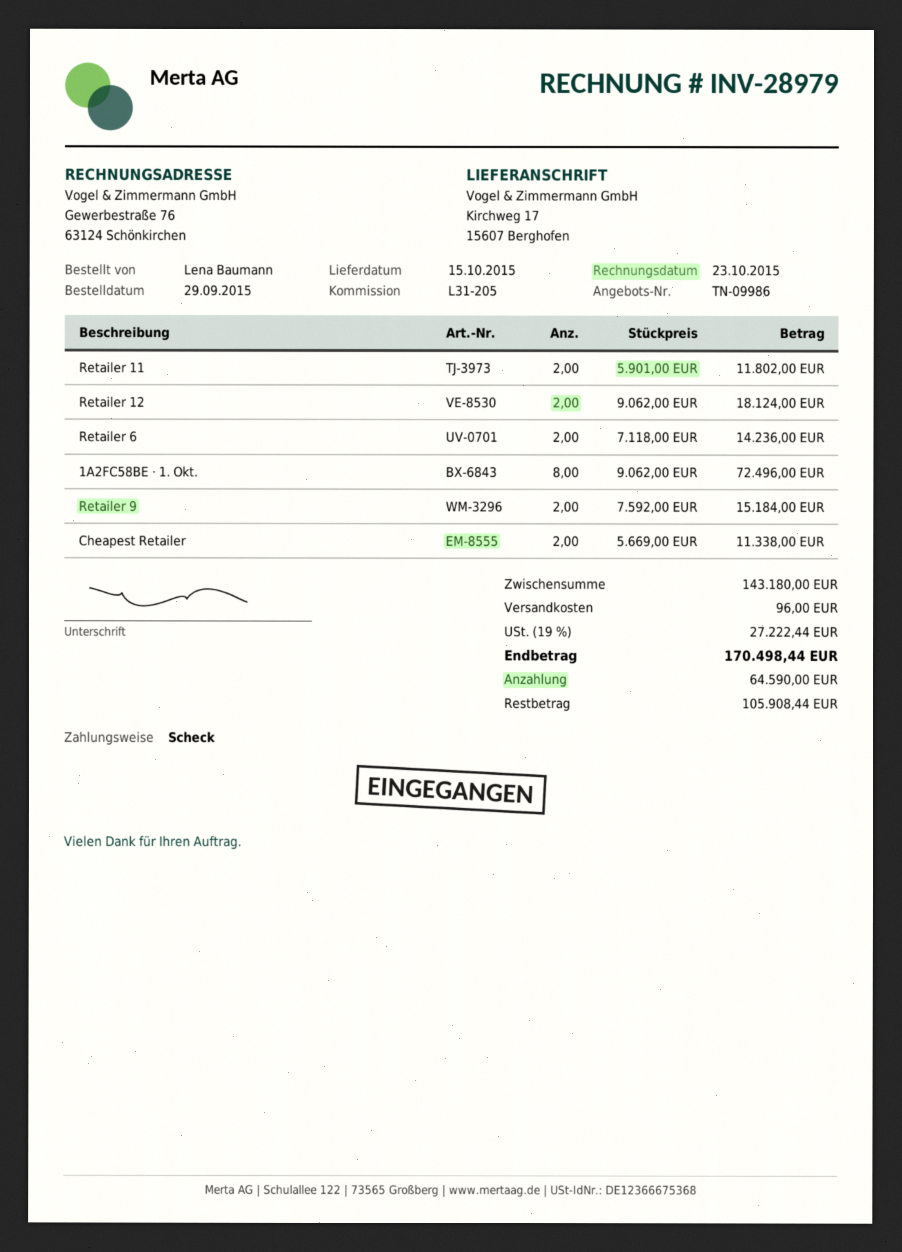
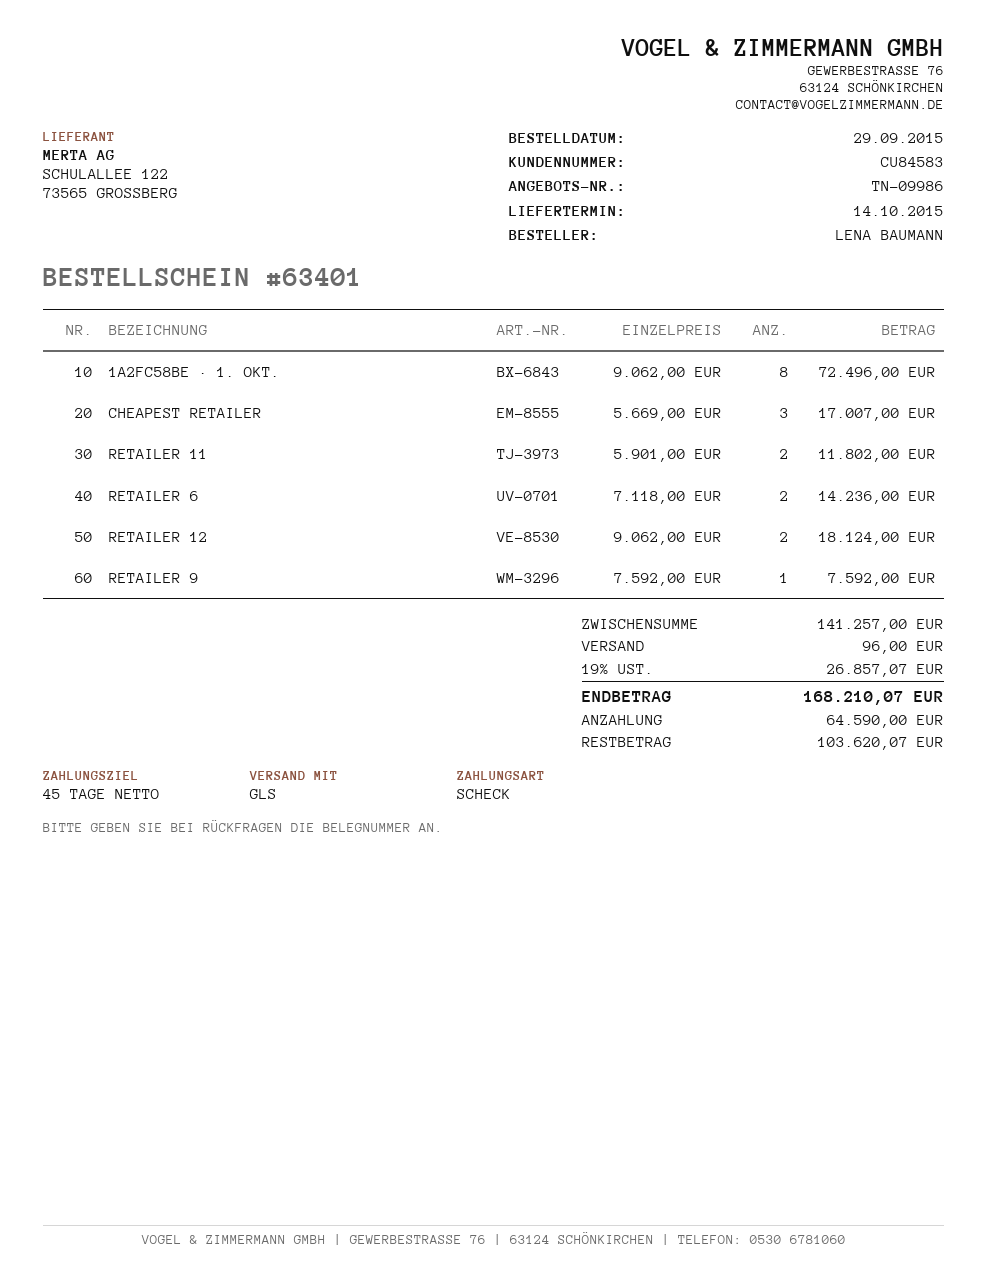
delivery date: 2015-10-15 -> 2015-10-14
Retailer 9: 2 x 7592.00 = 15184.00 -> 1 x 7592.00 = 7592.00
Cheapest Retailer: 2 x 5669.00 = 11338.00 -> 3 x 5669.00 = 17007.00
subtotal: 143180.00 -> 141257.00
tax: 19% = 27222.44 -> 19% = 26857.07
total: 170498.44 -> 168210.07
balance: 105908.44 -> 103620.07

